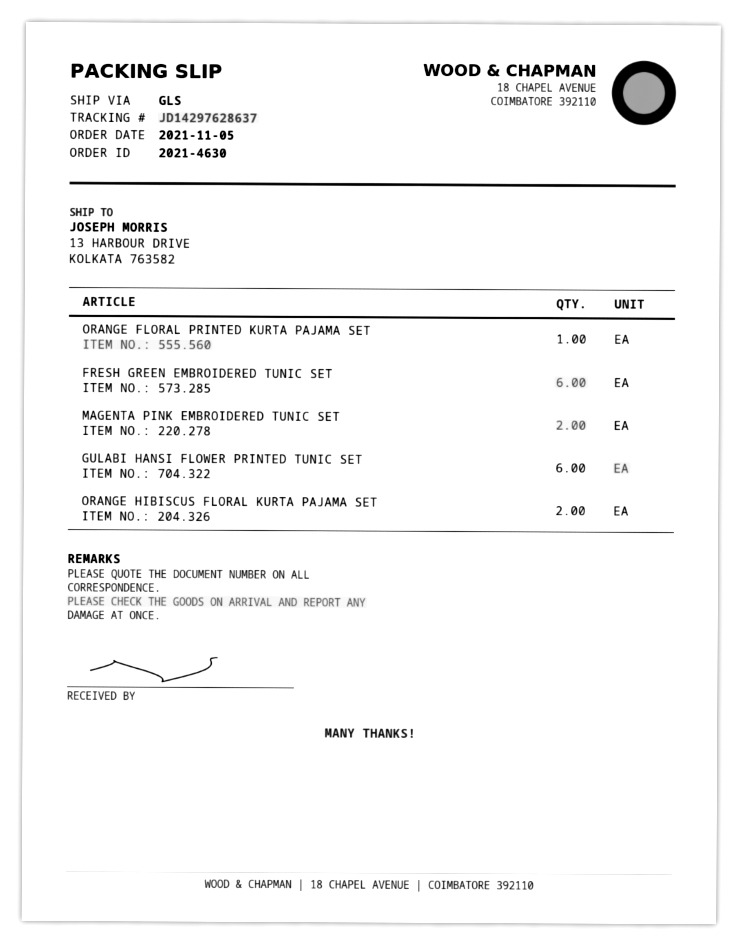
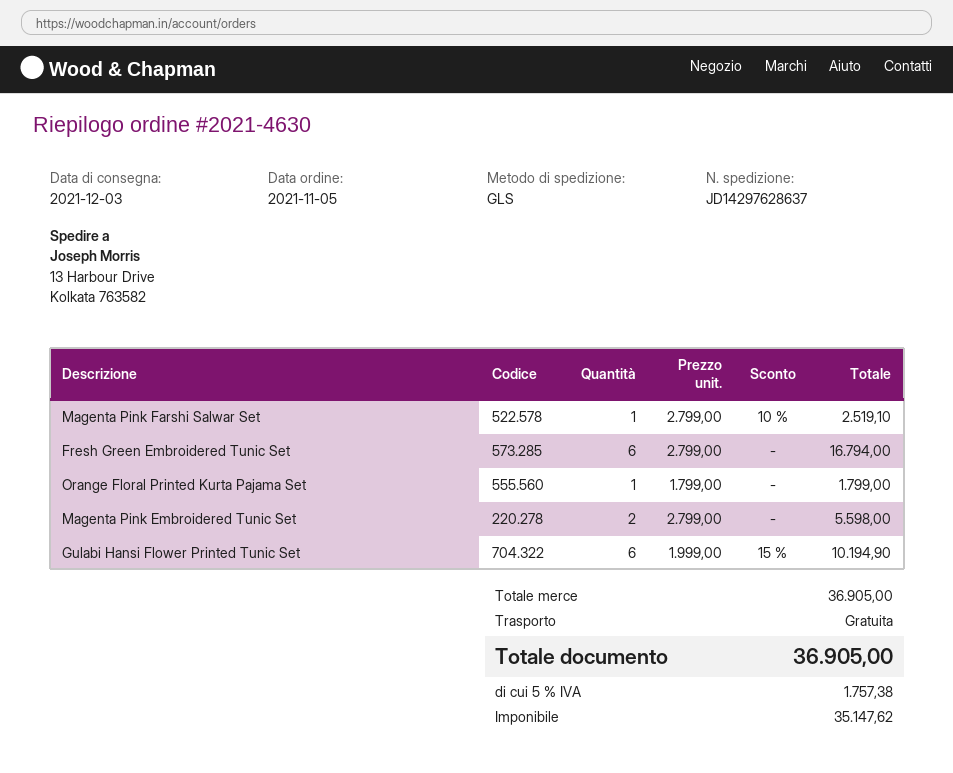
ORANGE HIBISCUS FLORAL KURTA PAJAMA SET: 2 -> none
Magenta Pink Farshi Salwar Set: none -> 1

